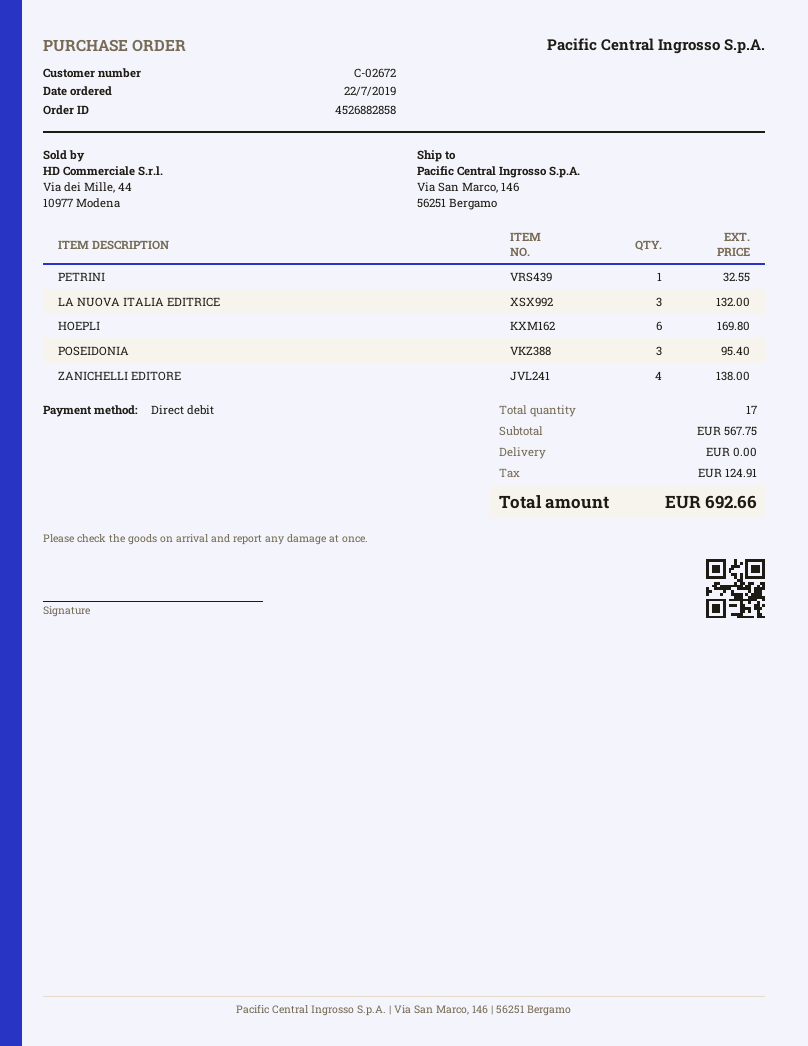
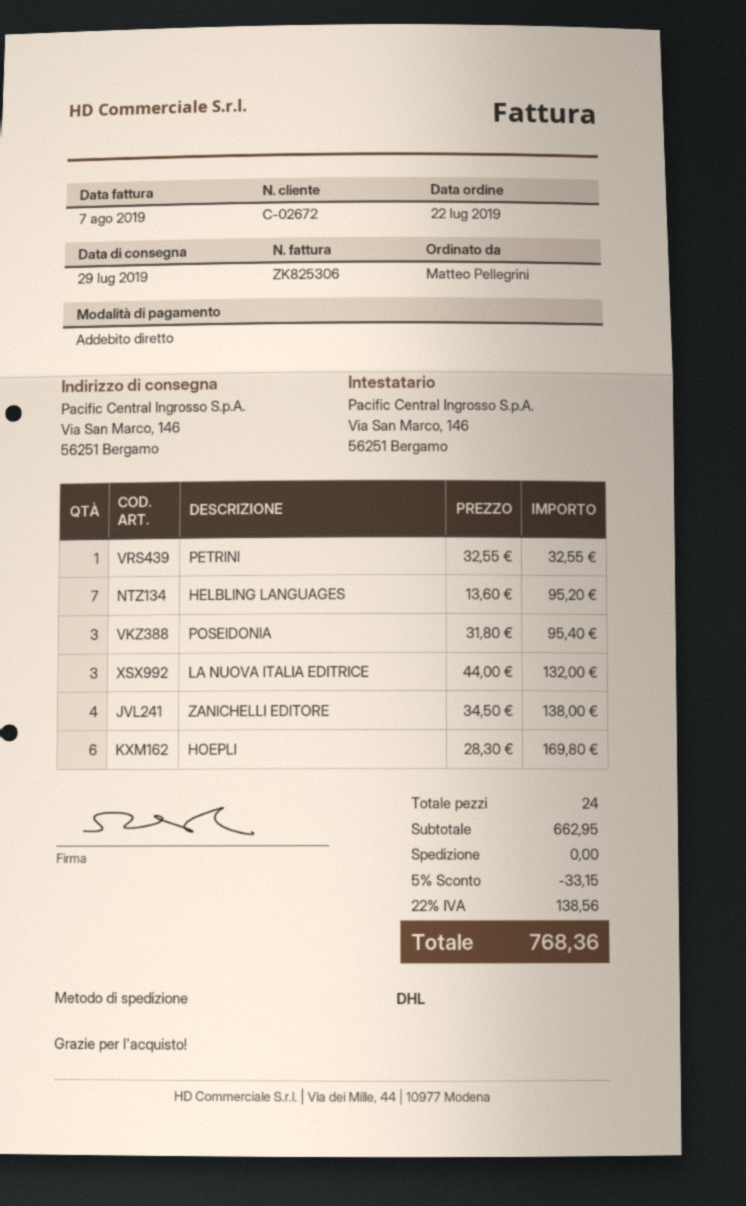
HELBLING LANGUAGES: none -> 7 for 95.20
total quantity: 17 -> 24
subtotal: 567.75 -> 662.95
discount: none -> 5% = 33.15
tax: 124.91 -> 138.56
total: 692.66 -> 768.36

